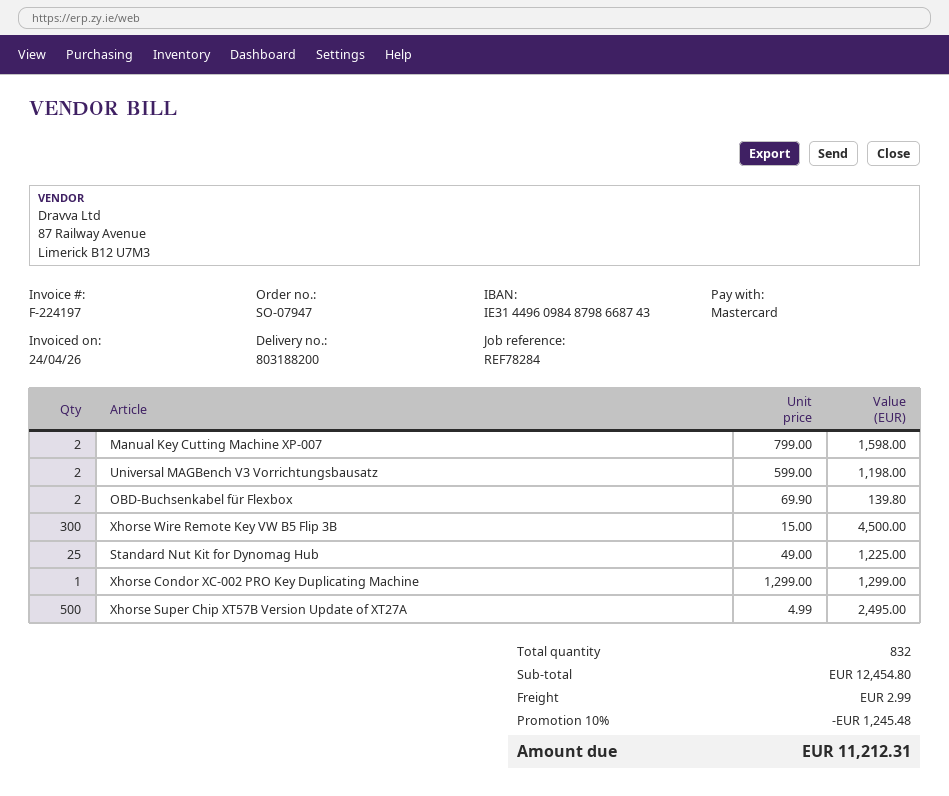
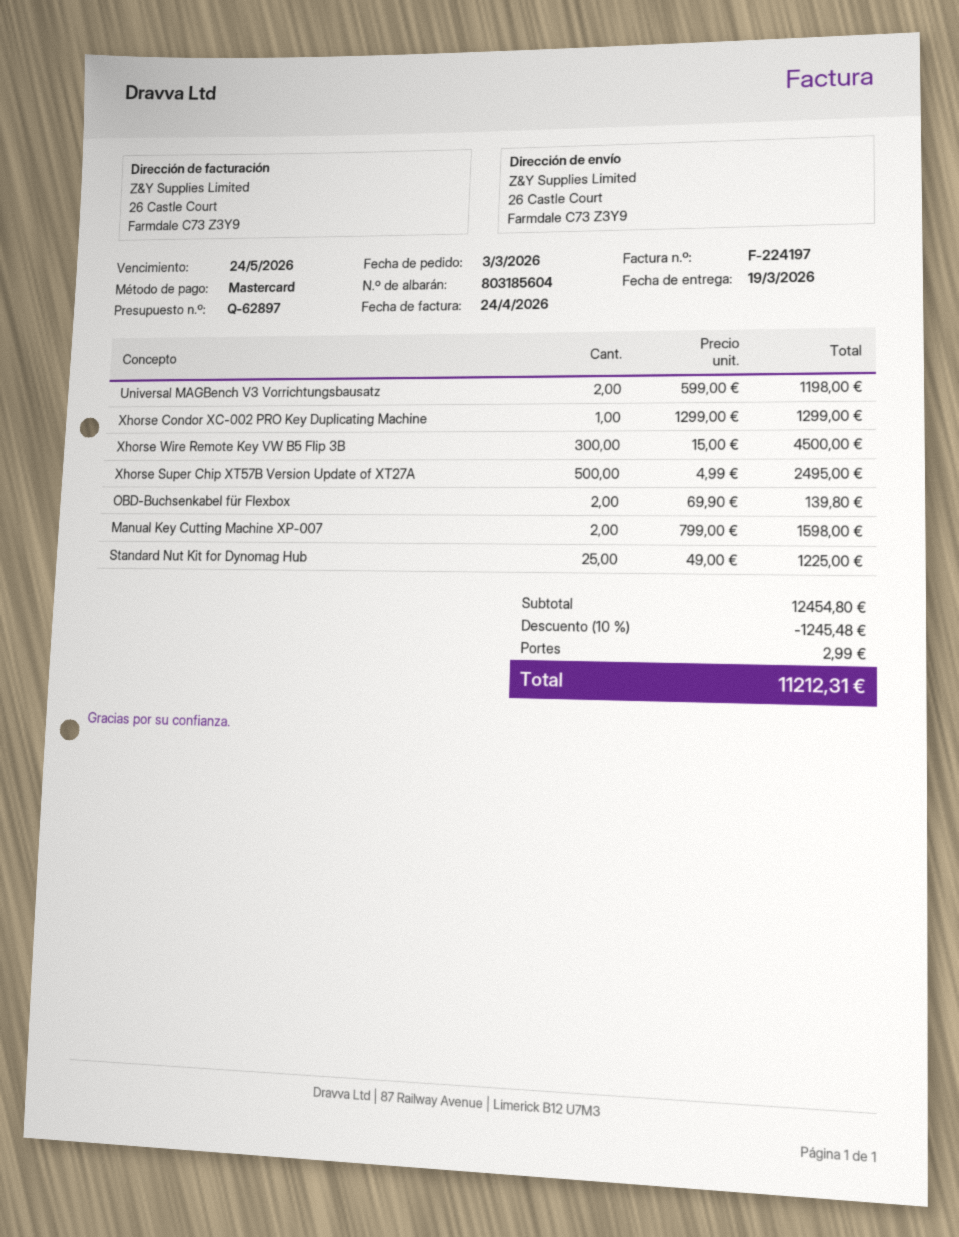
delivery note number: 803188200 -> 803185604

